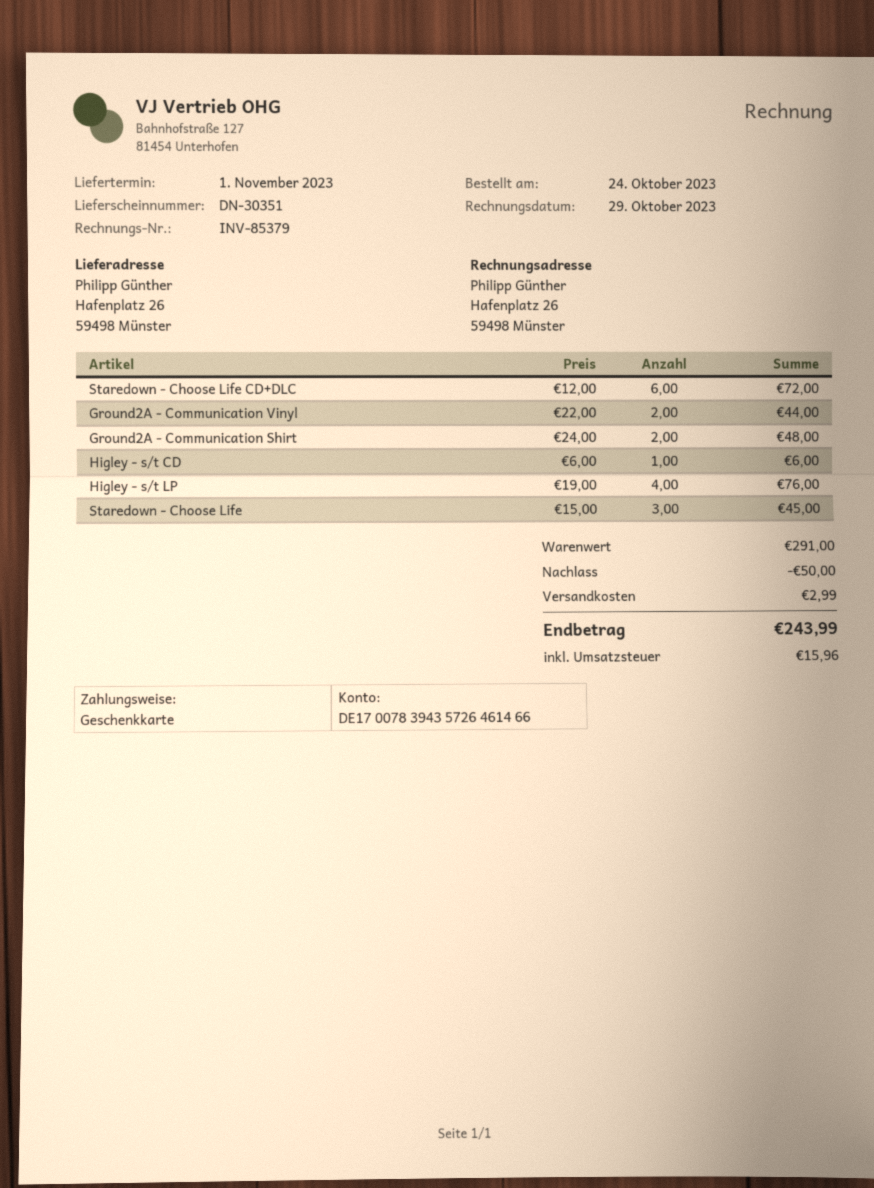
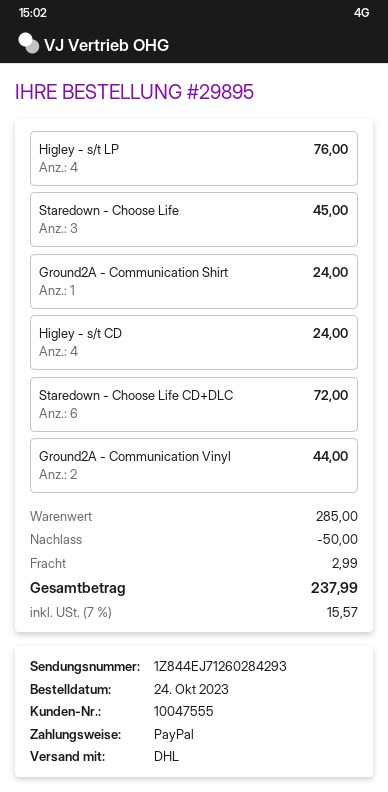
payment method: gift card -> PayPal
Ground2A - Communication Shirt: 2 for 48.00 -> 1 for 24.00
Higley - s/t CD: 1 for 6.00 -> 4 for 24.00
subtotal: 291.00 -> 285.00
tax: 15.96 -> 15.57
total: 243.99 -> 237.99

